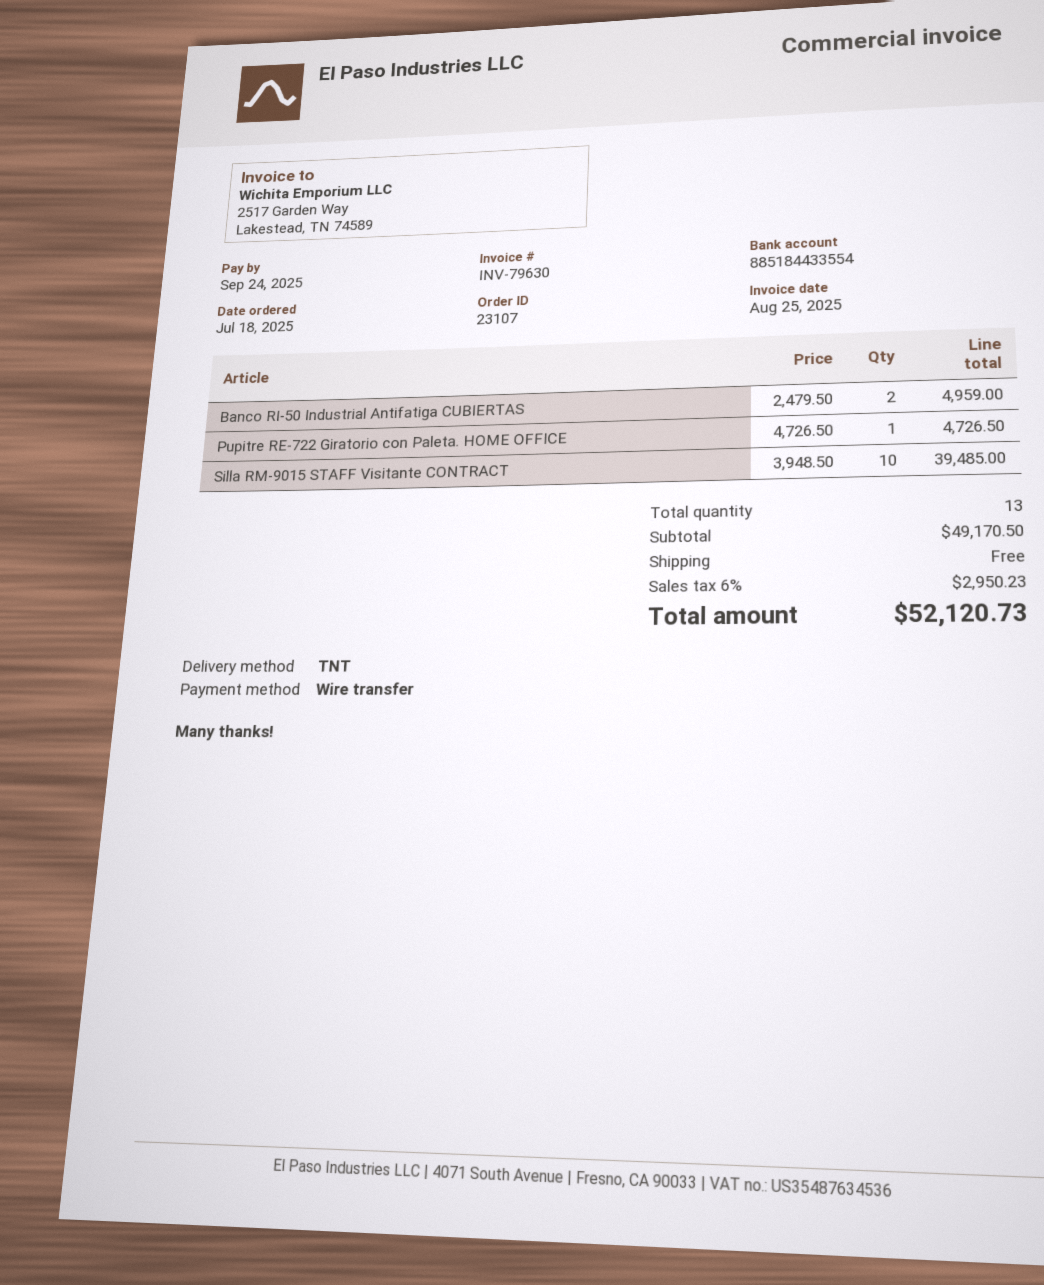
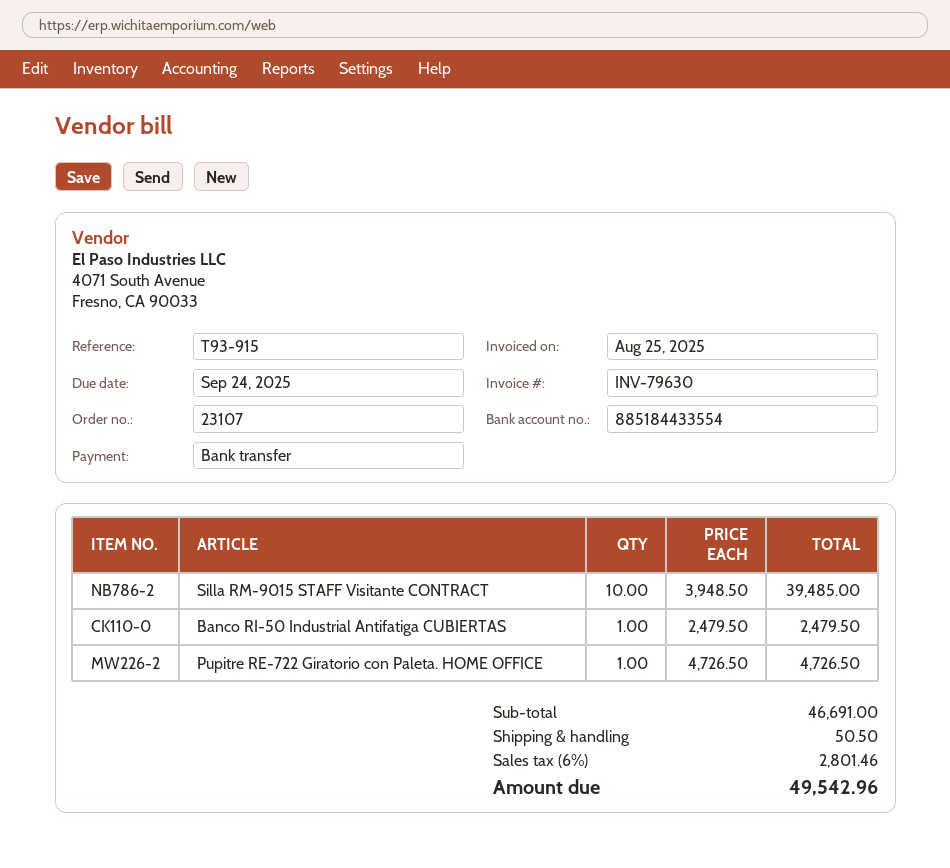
Banco RI-50 Industrial Antifatiga CUBIERTAS: 2 x 2479.50 = 4959.00 -> 1 x 2479.50 = 2479.50
subtotal: 49170.50 -> 46691.00
shipping: 0.00 -> 50.50
tax: 6% = 2950.23 -> 6% = 2801.46
total: 52120.73 -> 49542.96

